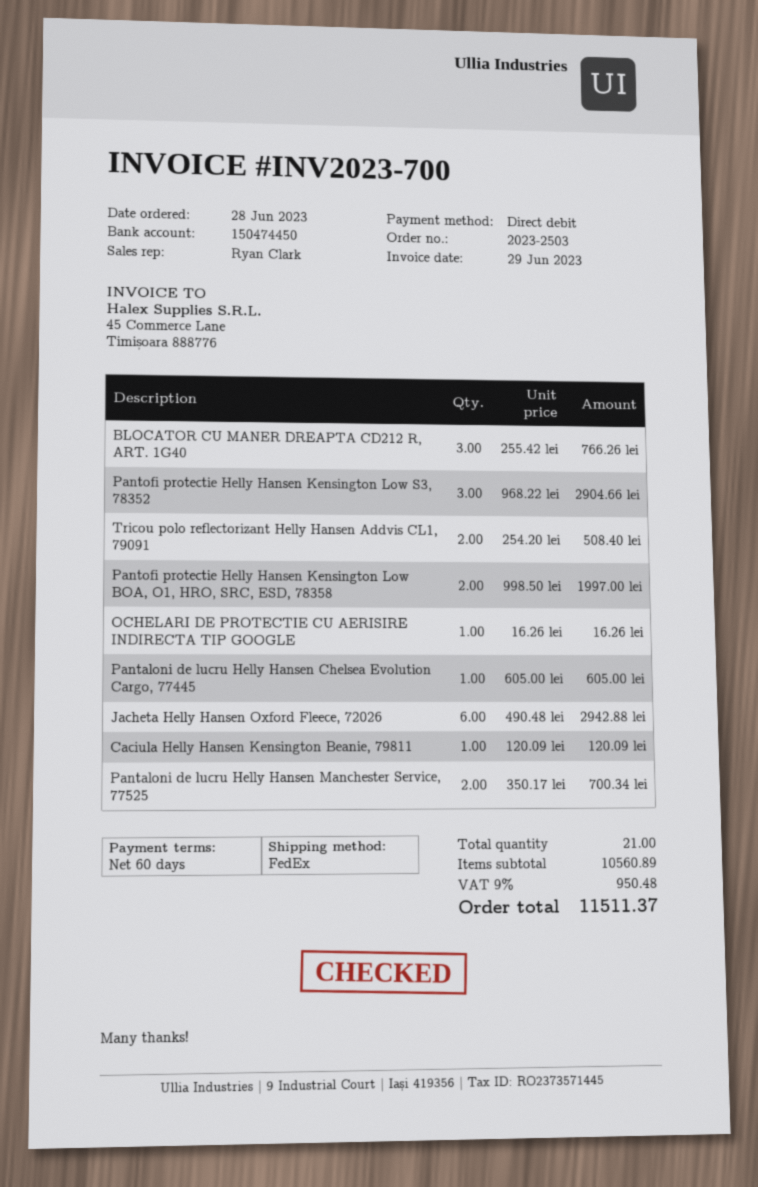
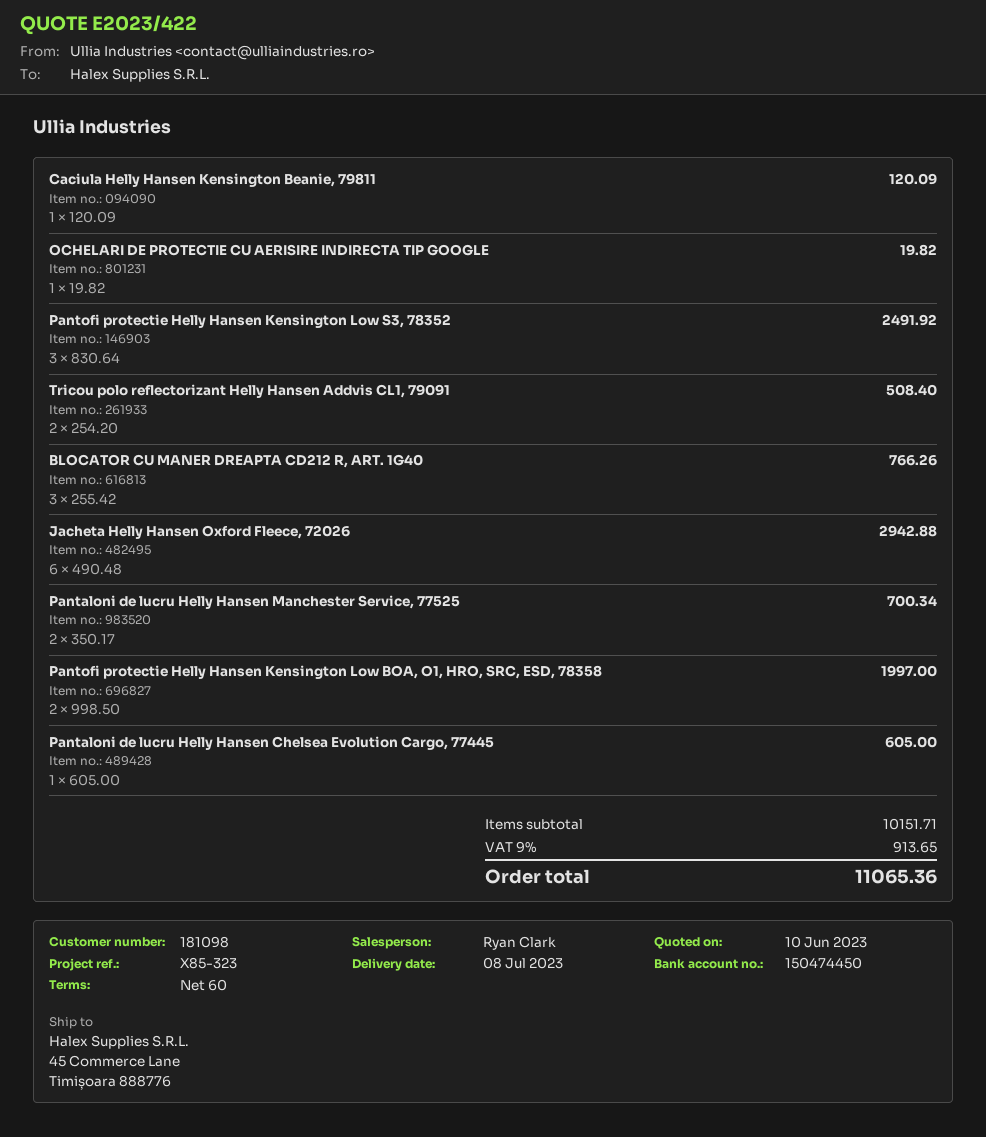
Pantofi protectie Helly Hansen Kensington Low S3, 78352: 3 x 968.22 = 2904.66 -> 3 x 830.64 = 2491.92
OCHELARI DE PROTECTIE CU AERISIRE INDIRECTA TIP GOOGLE: 1 x 16.26 = 16.26 -> 1 x 19.82 = 19.82
subtotal: 10560.89 -> 10151.71
tax: 9% = 950.48 -> 9% = 913.65
total: 11511.37 -> 11065.36

